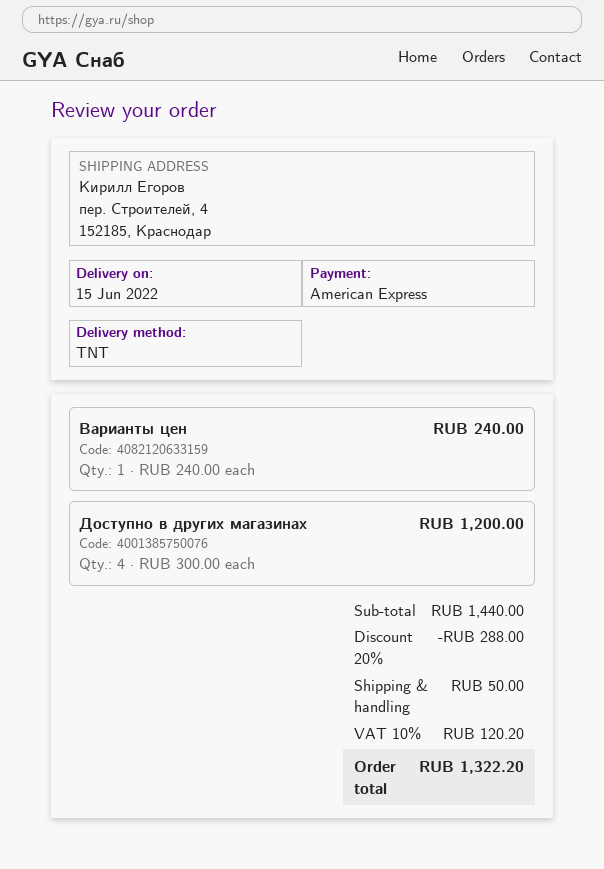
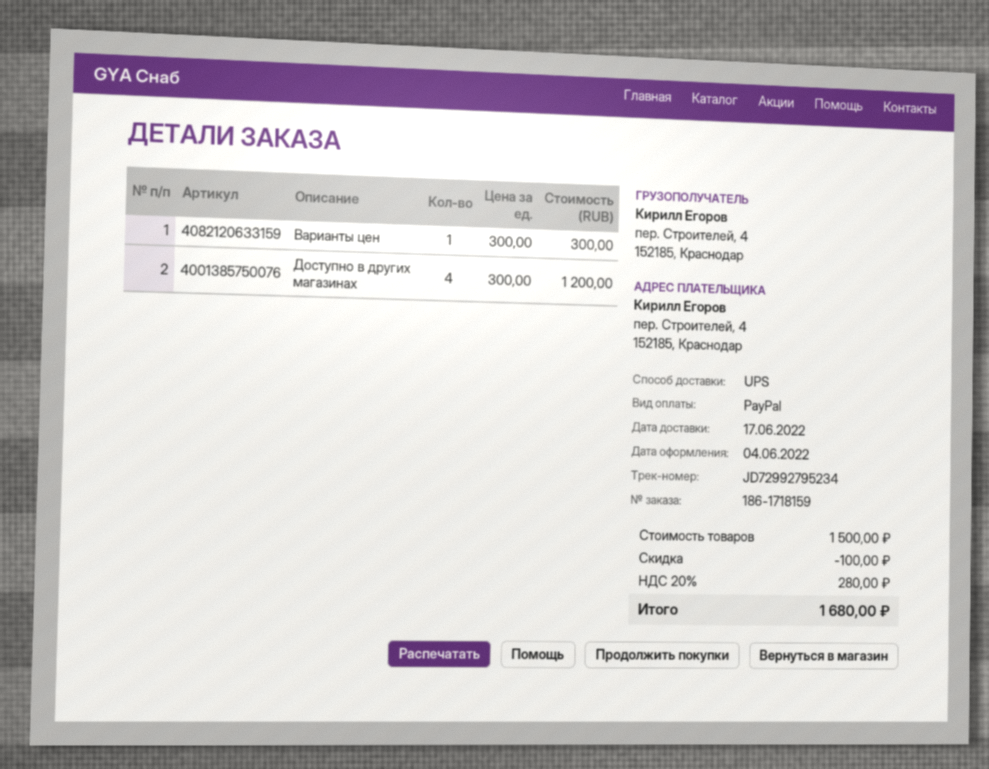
delivery date: 2022-06-15 -> 2022-06-17
payment method: American Express -> PayPal
shipping method: TNT -> UPS
Варианты цен: 1 x 240.00 = 240.00 -> 1 x 300.00 = 300.00
subtotal: 1440.00 -> 1500.00
discount: 288.00 -> 100.00
shipping: 50.00 -> none
tax: 10% = 120.20 -> 20% = 280.00
total: 1322.20 -> 1680.00

